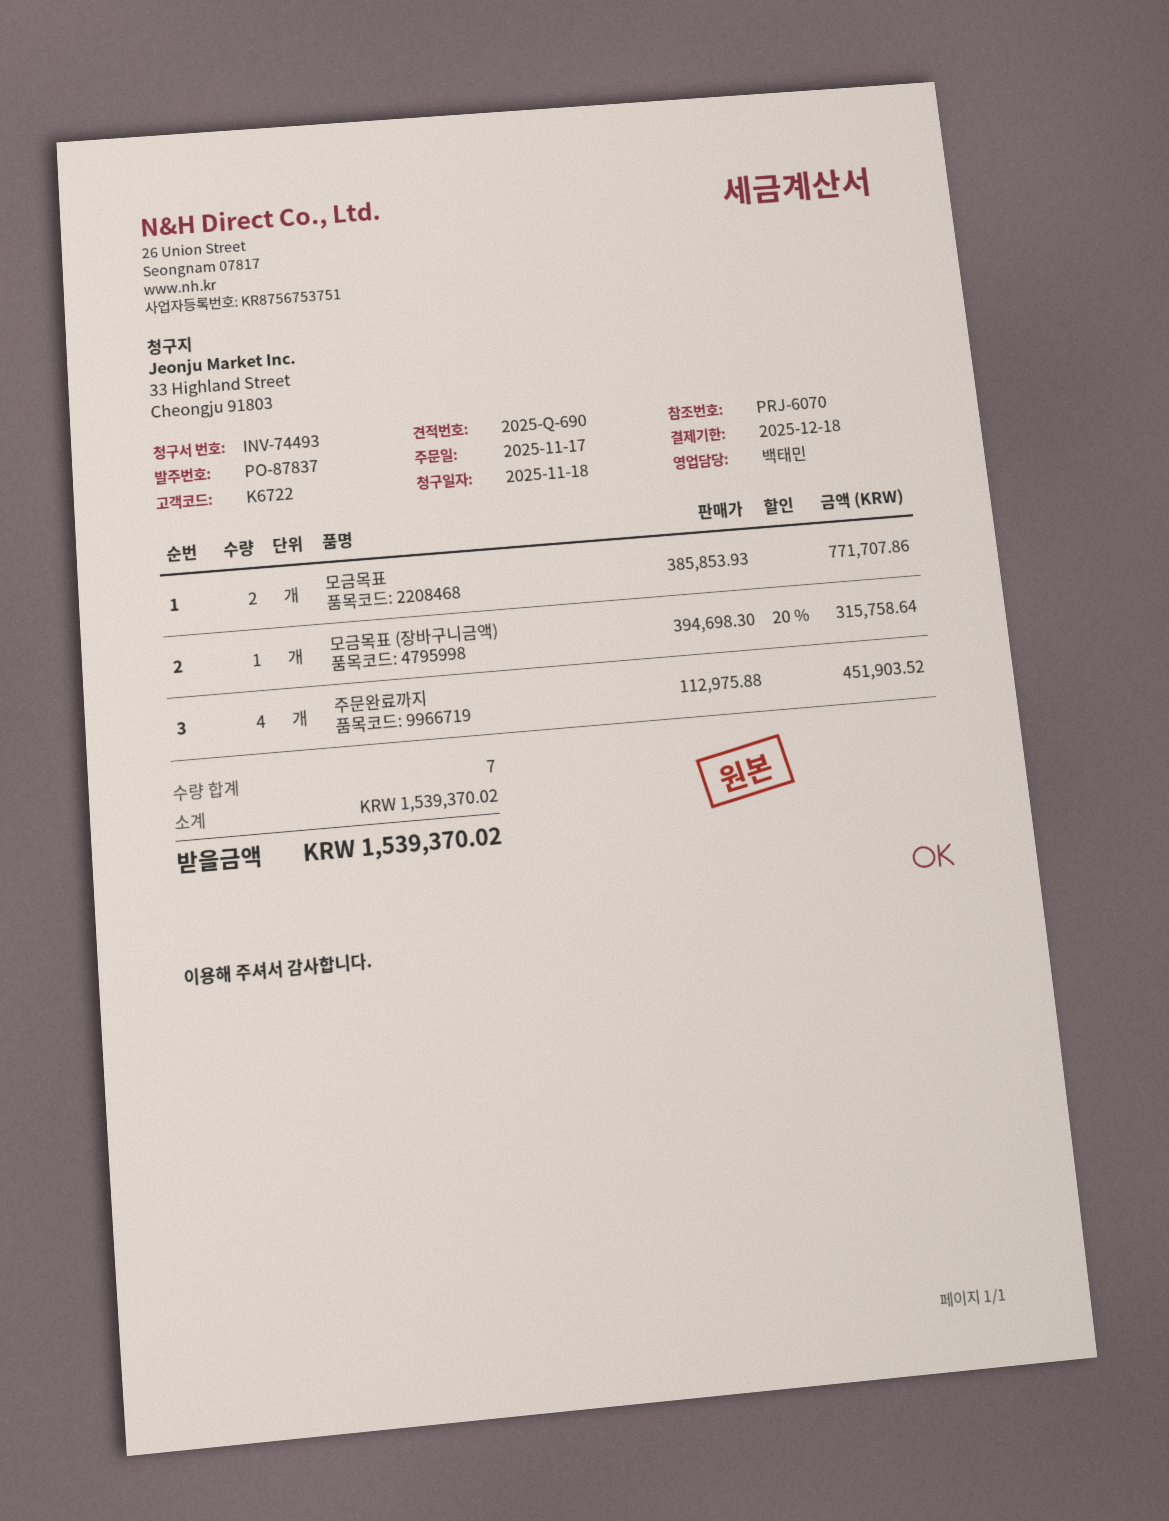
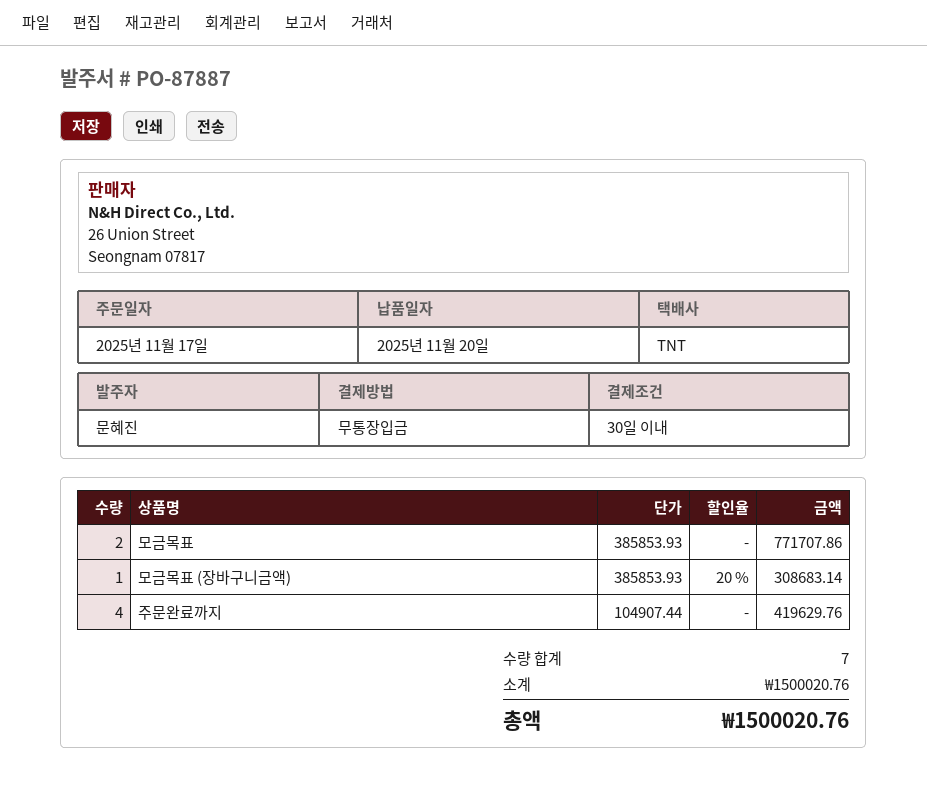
order number: PO-87837 -> PO-87887
모금목표 (장바구니금액): 1 x 394698.30 - 20% = 315758.64 -> 1 x 385853.93 - 20% = 308683.14
주문완료까지: 4 x 112975.88 = 451903.52 -> 4 x 104907.44 = 419629.76
subtotal: 1539370.02 -> 1500020.76
total: 1539370.02 -> 1500020.76

